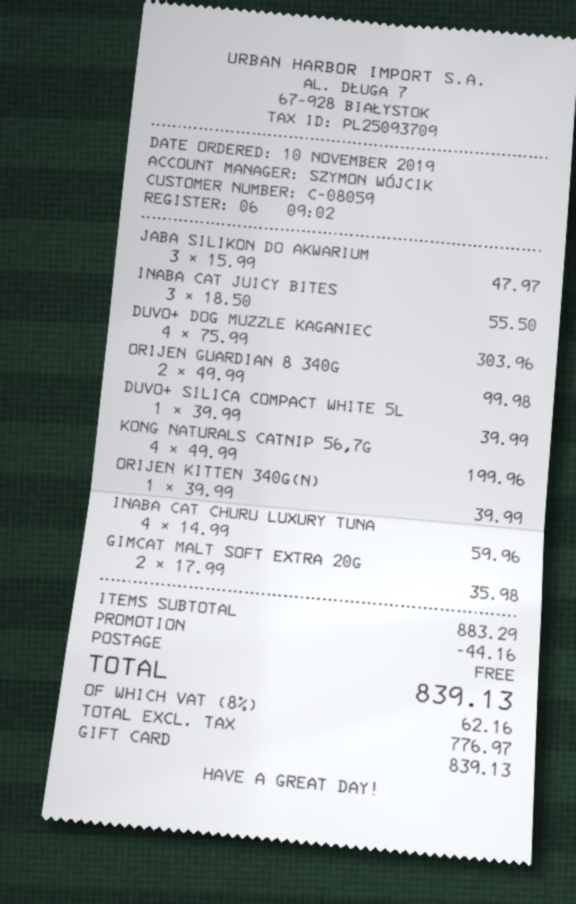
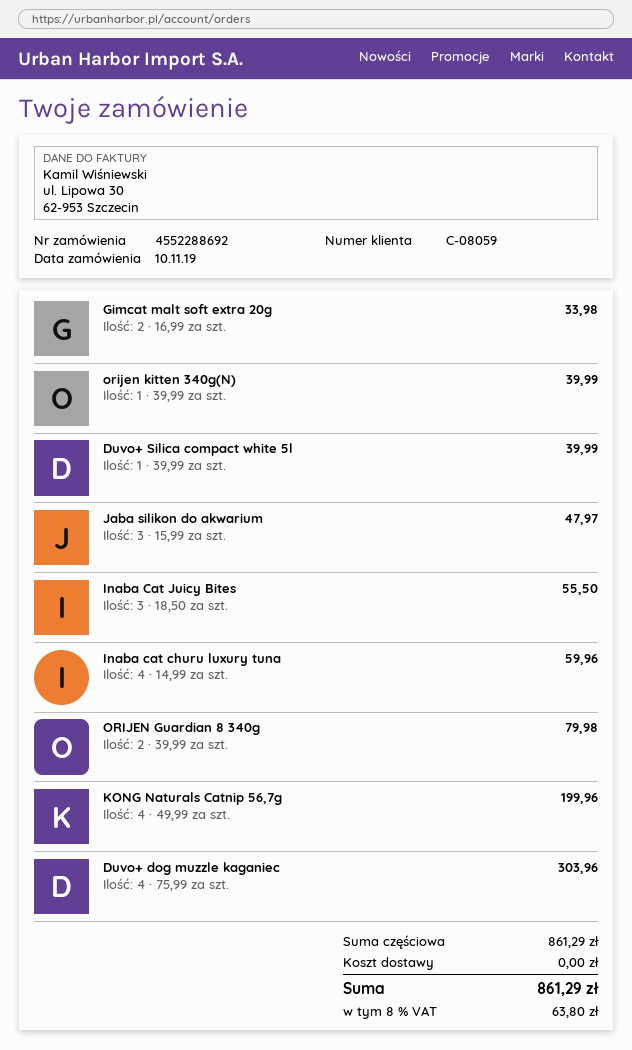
ORIJEN GUARDIAN 8 340G: 2 x 49.99 = 99.98 -> 2 x 39.99 = 79.98
GIMCAT MALT SOFT EXTRA 20G: 2 x 17.99 = 35.98 -> 2 x 16.99 = 33.98
subtotal: 883.29 -> 861.29
discount: 44.16 -> none
tax: 8% = 62.16 -> 8% = 63.80
total: 839.13 -> 861.29

